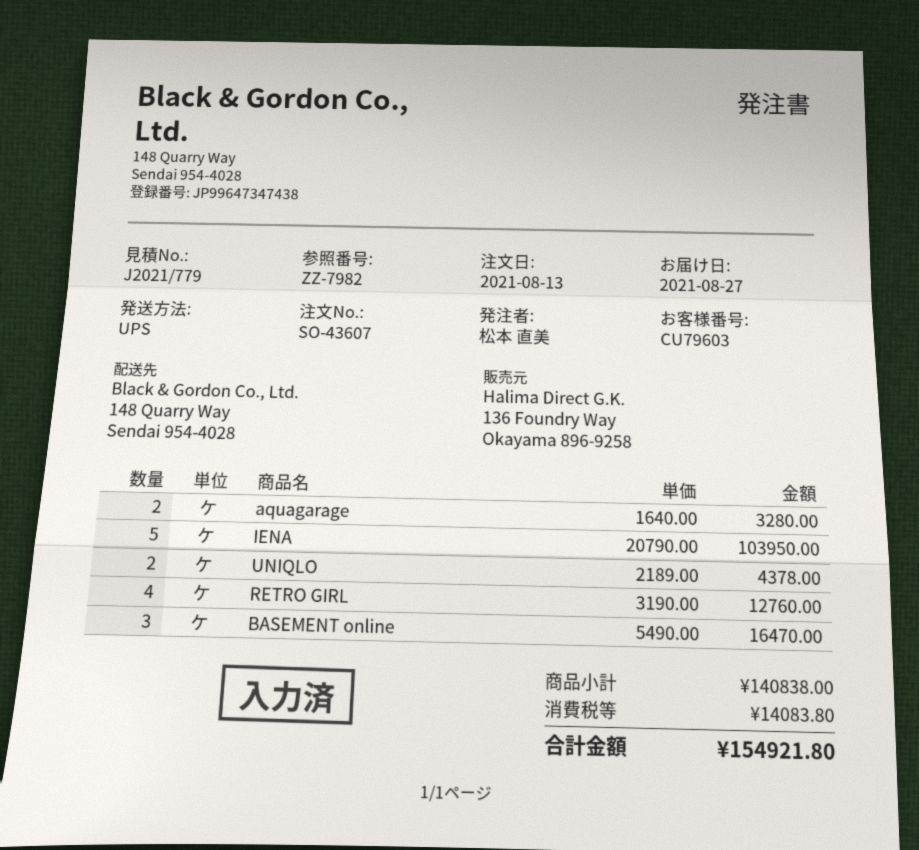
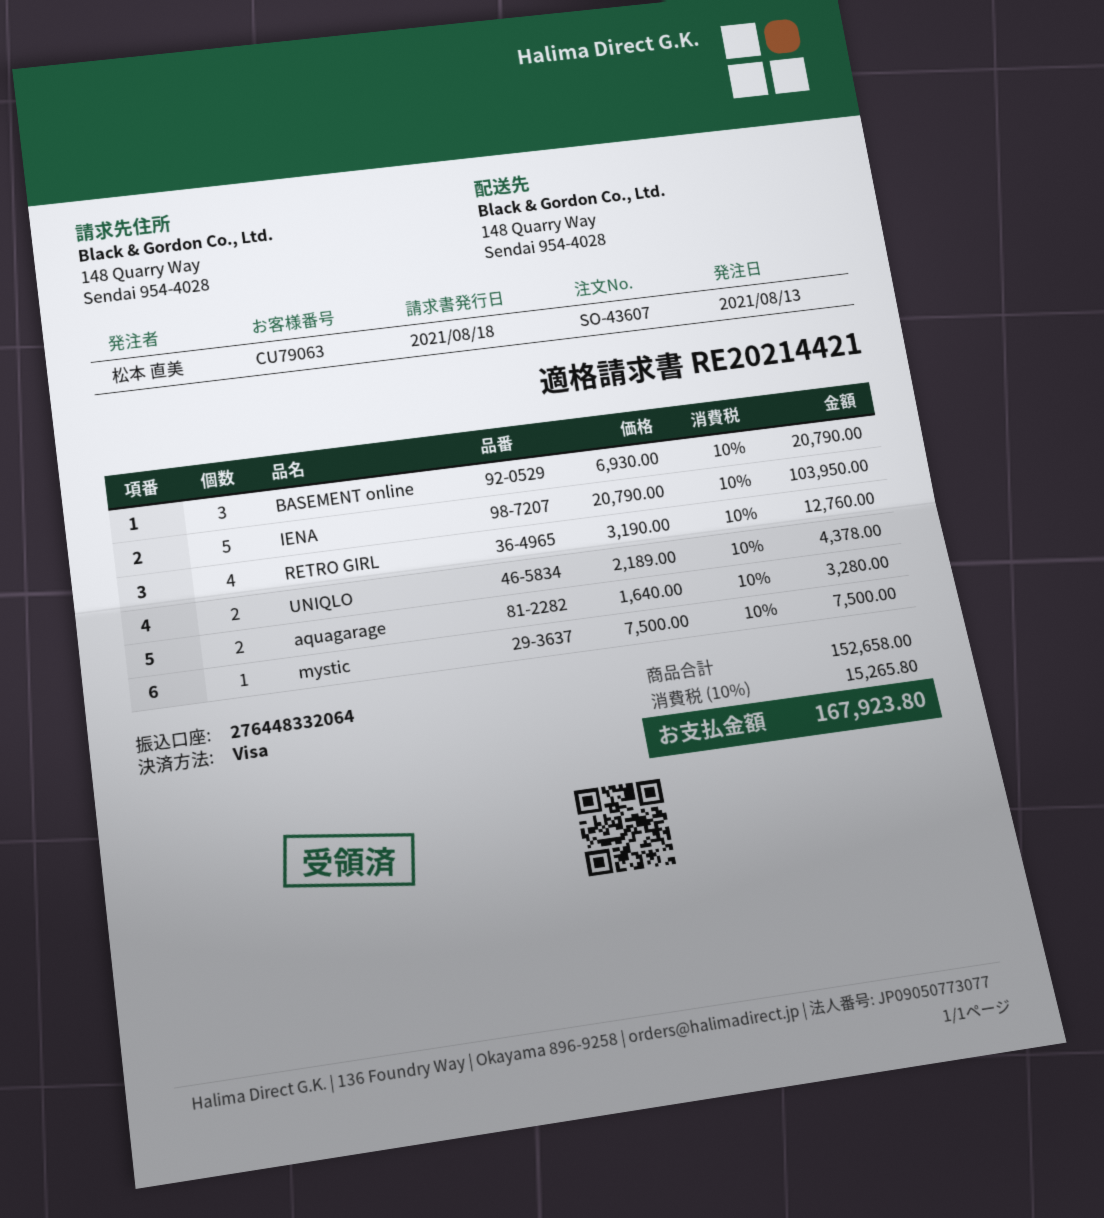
customer number: CU79603 -> CU79063
BASEMENT online: 3 x 5490.00 = 16470.00 -> 3 x 6930.00 = 20790.00
mystic: none -> 1 x 7500.00 = 7500.00
subtotal: 140838.00 -> 152658.00
tax: 14083.80 -> 15265.80
total: 154921.80 -> 167923.80

